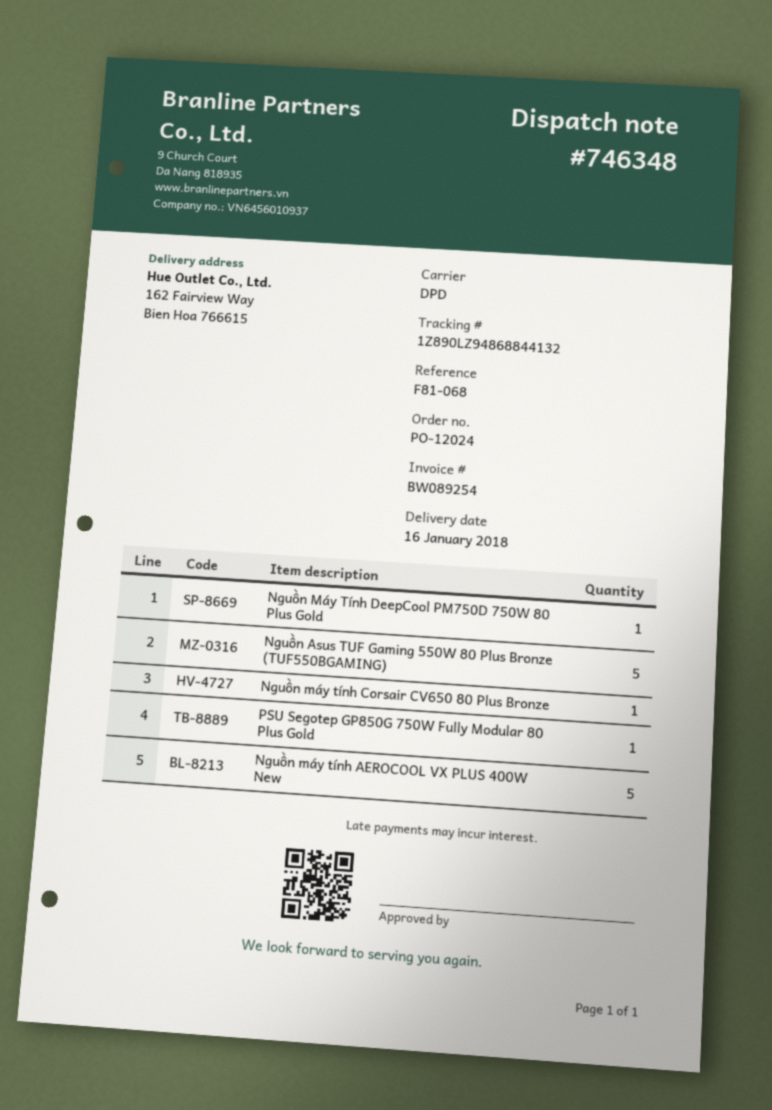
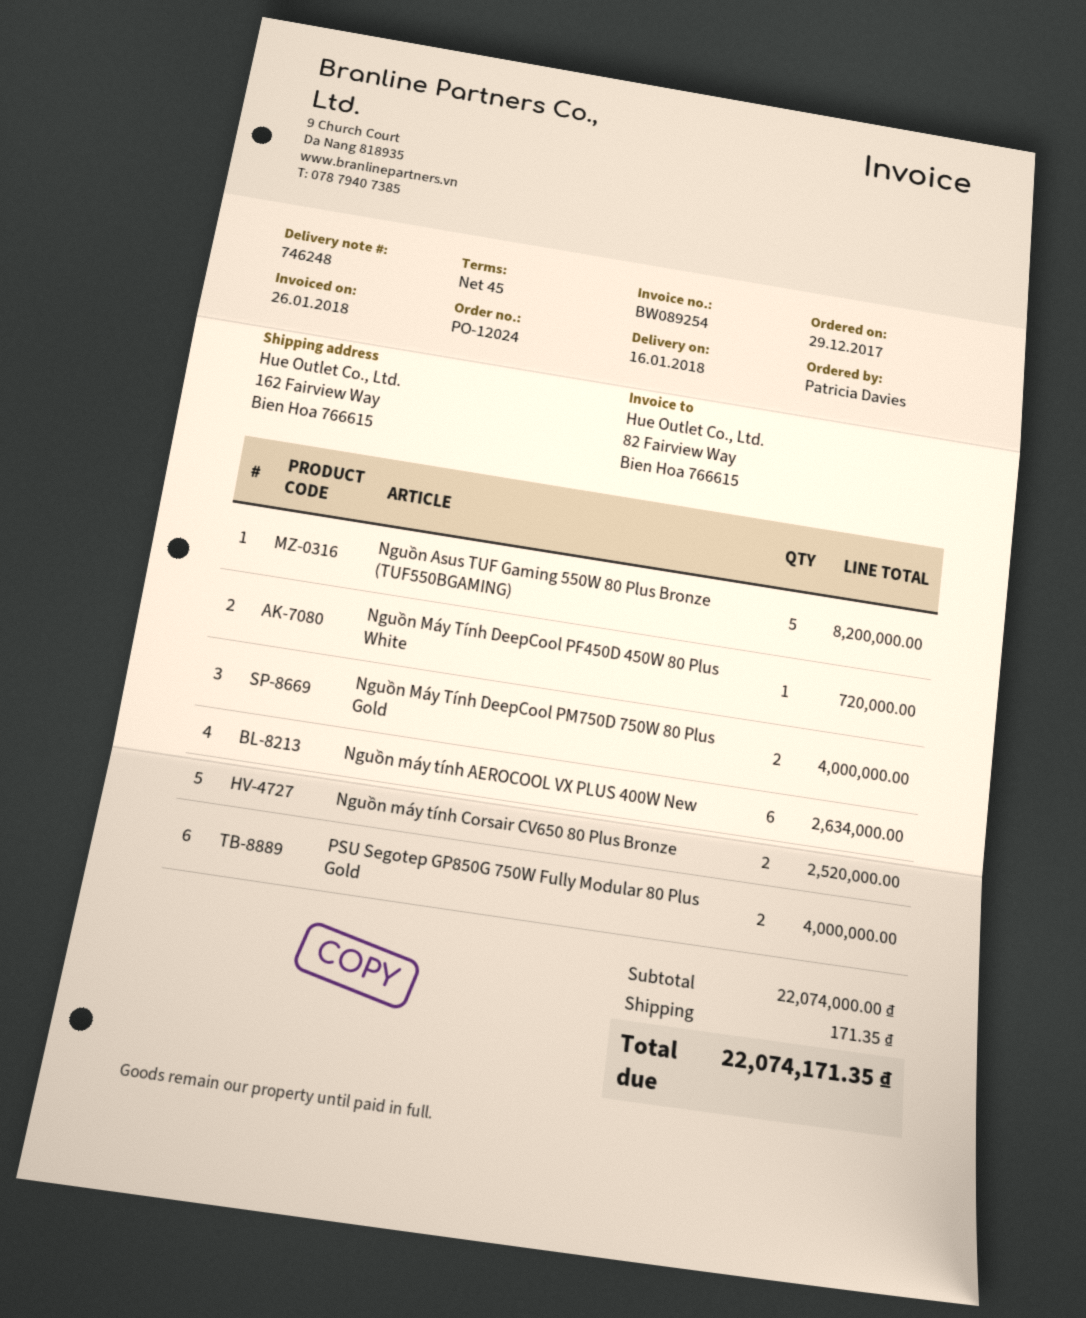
delivery note number: 746348 -> 746248
Nguồn Máy Tính DeepCool PM750D 750W 80 Plus Gold: 1 -> 2
Nguồn máy tính Corsair CV650 80 Plus Bronze: 1 -> 2
PSU Segotep GP850G 750W Fully Modular 80 Plus Gold: 1 -> 2
Nguồn máy tính AEROCOOL VX PLUS 400W New: 5 -> 6
Nguồn Máy Tính DeepCool PF450D 450W 80 Plus White: none -> 1

